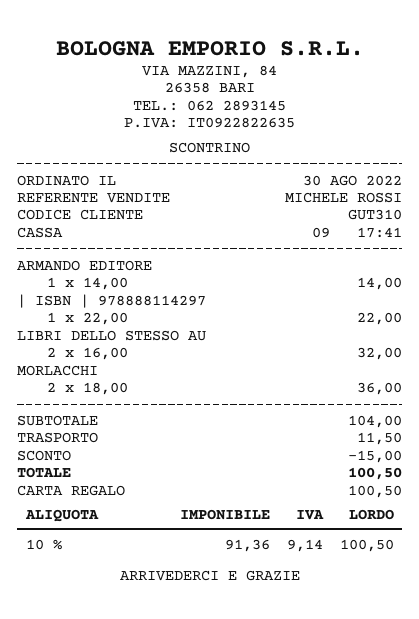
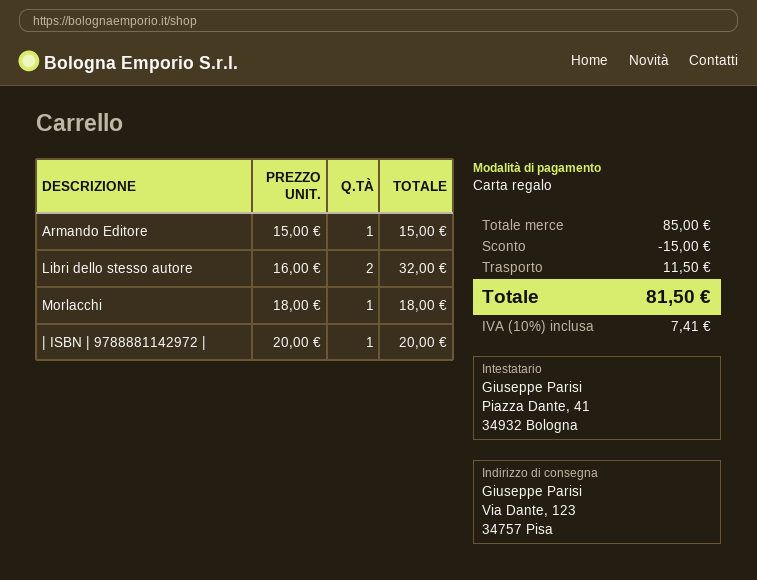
ARMANDO EDITORE: 1 x 14.00 = 14.00 -> 1 x 15.00 = 15.00
| ISBN | 978888114297: 1 x 22.00 = 22.00 -> 1 x 20.00 = 20.00
MORLACCHI: 2 x 18.00 = 36.00 -> 1 x 18.00 = 18.00
subtotal: 104.00 -> 85.00
tax: 10% = 9.14 -> 10% = 7.41
total: 100.50 -> 81.50

